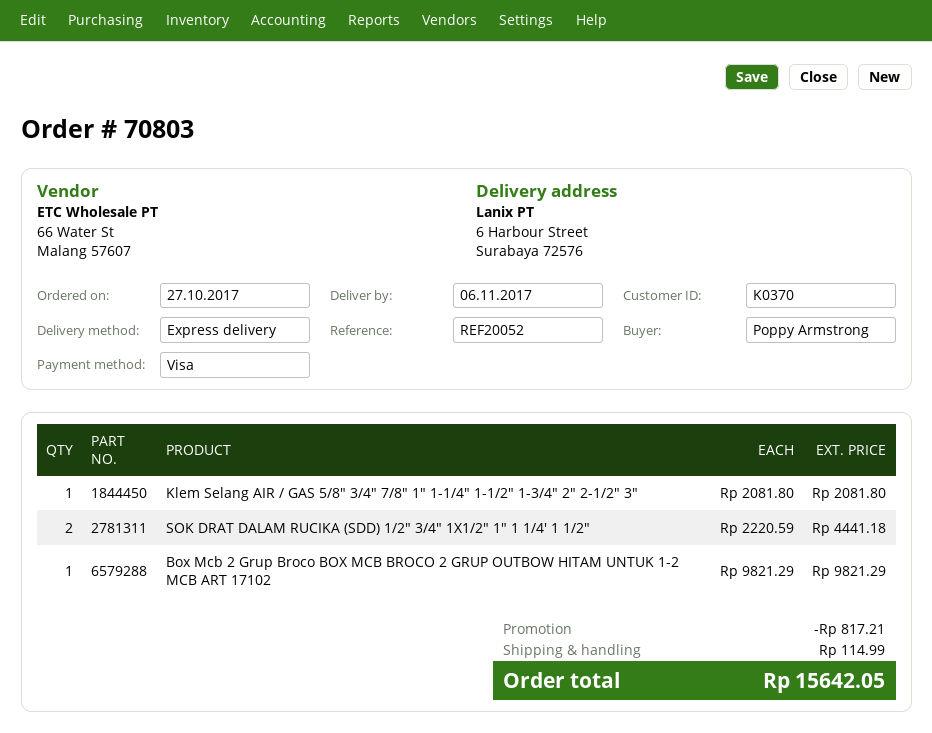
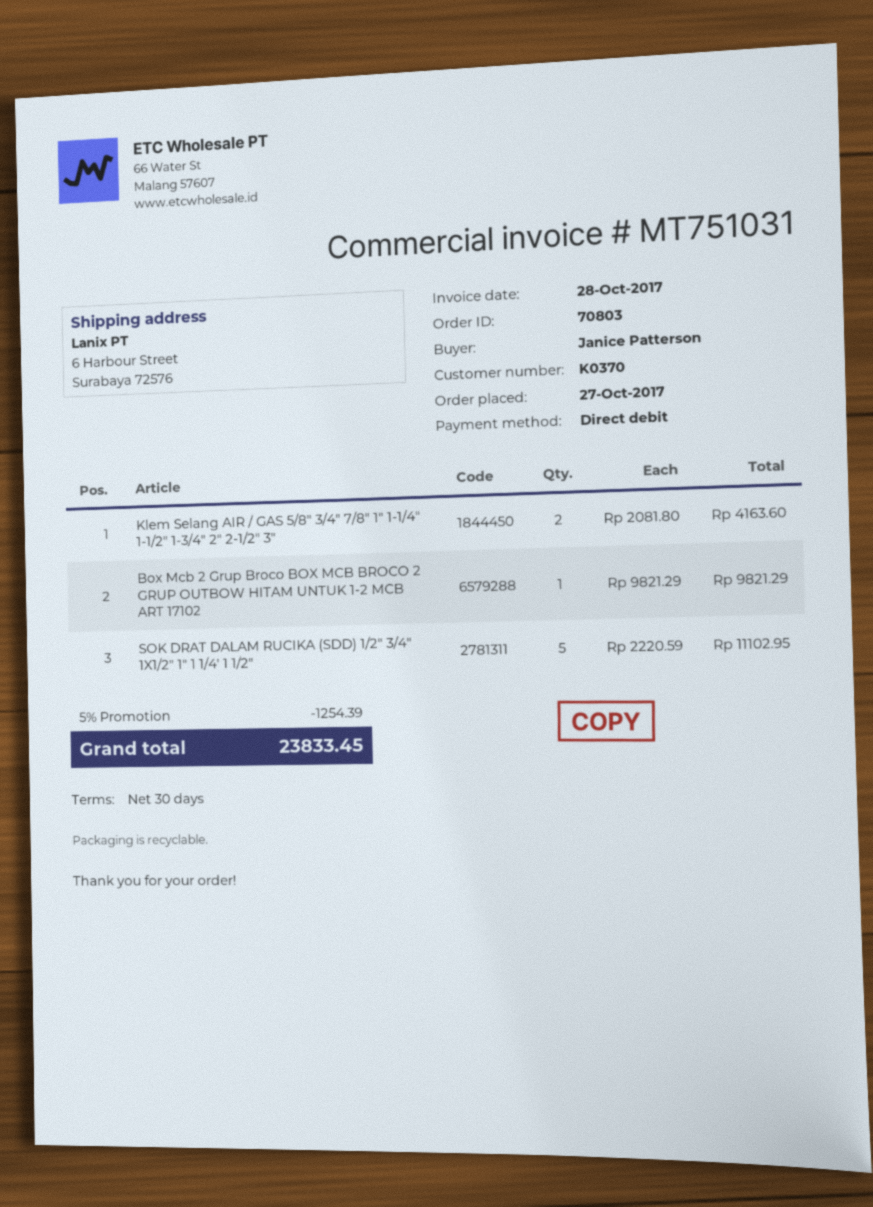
ordered by: Poppy Armstrong -> Janice Patterson
payment method: Visa -> direct debit
Klem Selang AIR / GAS 5/8" 3/4" 7/8" 1" 1-1/4" 1-1/2" 1-3/4" 2" 2-1/2" 3": 1 x 2081.80 = 2081.80 -> 2 x 2081.80 = 4163.60
SOK DRAT DALAM RUCIKA (SDD) 1/2" 3/4" 1X1/2" 1" 1 1/4' 1 1/2": 2 x 2220.59 = 4441.18 -> 5 x 2220.59 = 11102.95
discount: 817.21 -> 1254.39
shipping: 114.99 -> none
total: 15642.05 -> 23833.45

